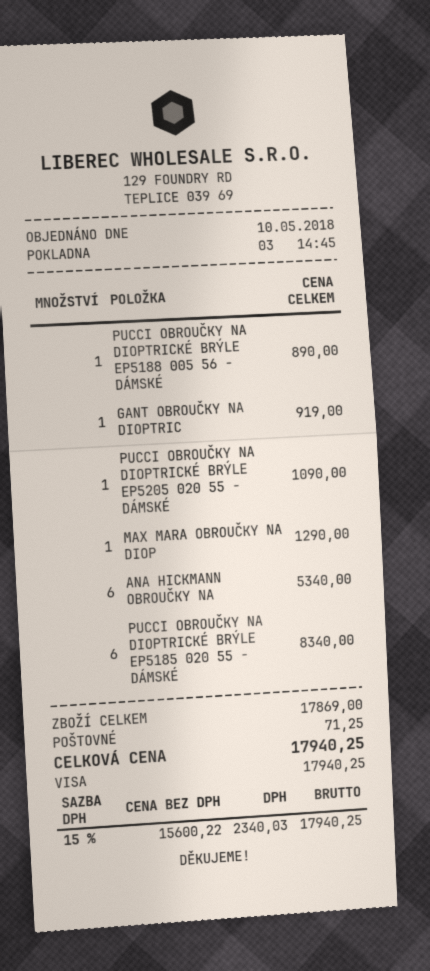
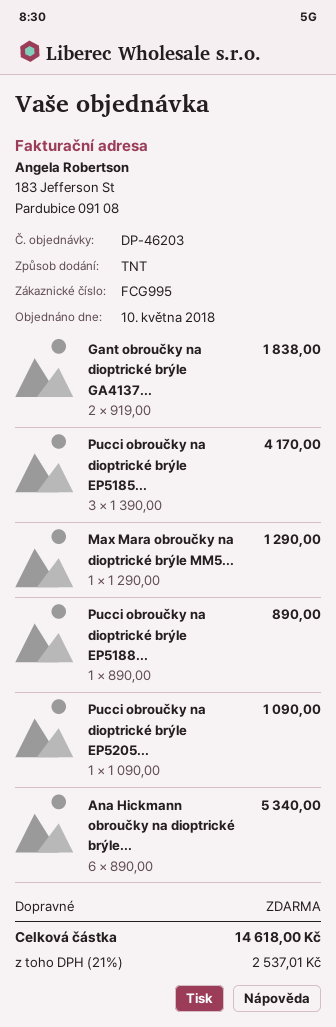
GANT OBROUČKY NA DIOPTRIC: 1 for 919.00 -> 2 for 1838.00
PUCCI OBROUČKY NA DIOPTRICKÉ BRÝLE EP5185 020 55 - DÁMSKÉ: 6 for 8340.00 -> 3 for 4170.00
shipping: 71.25 -> 0.00
tax: 15% = 2340.03 -> 21% = 2537.01
total: 17940.25 -> 14618.00

